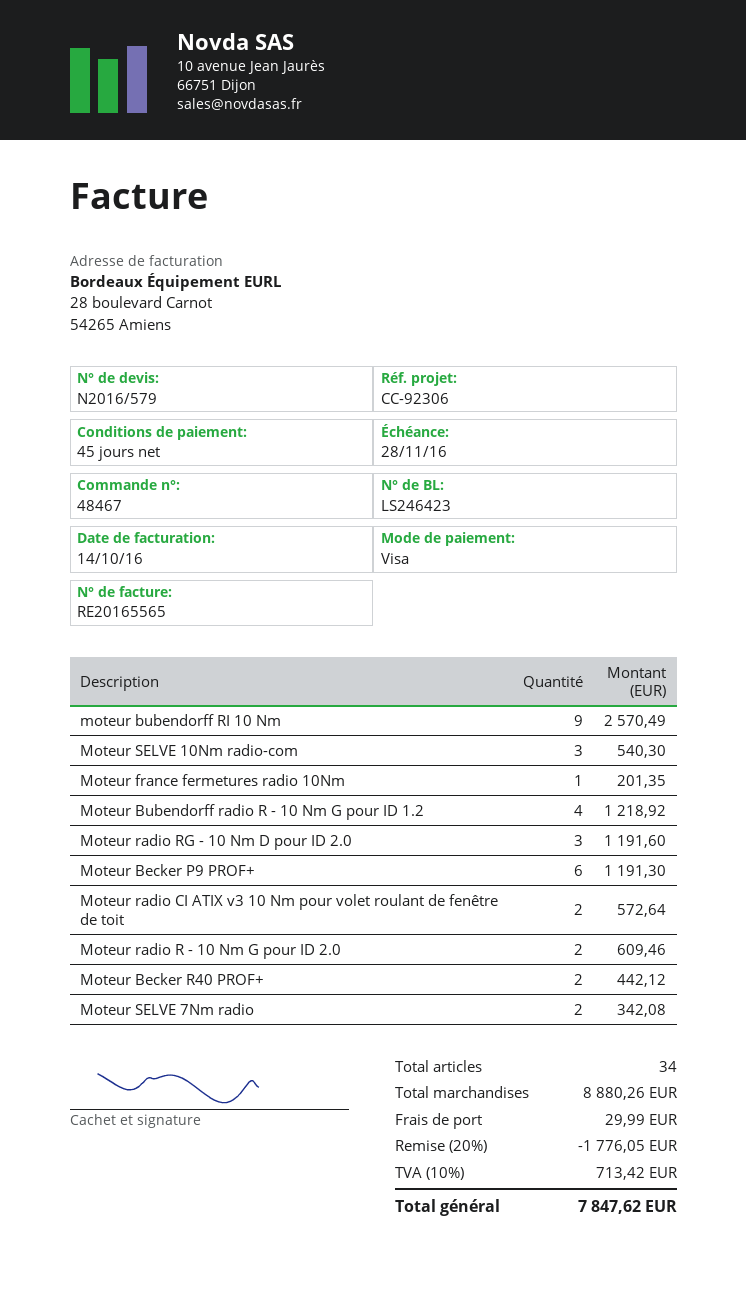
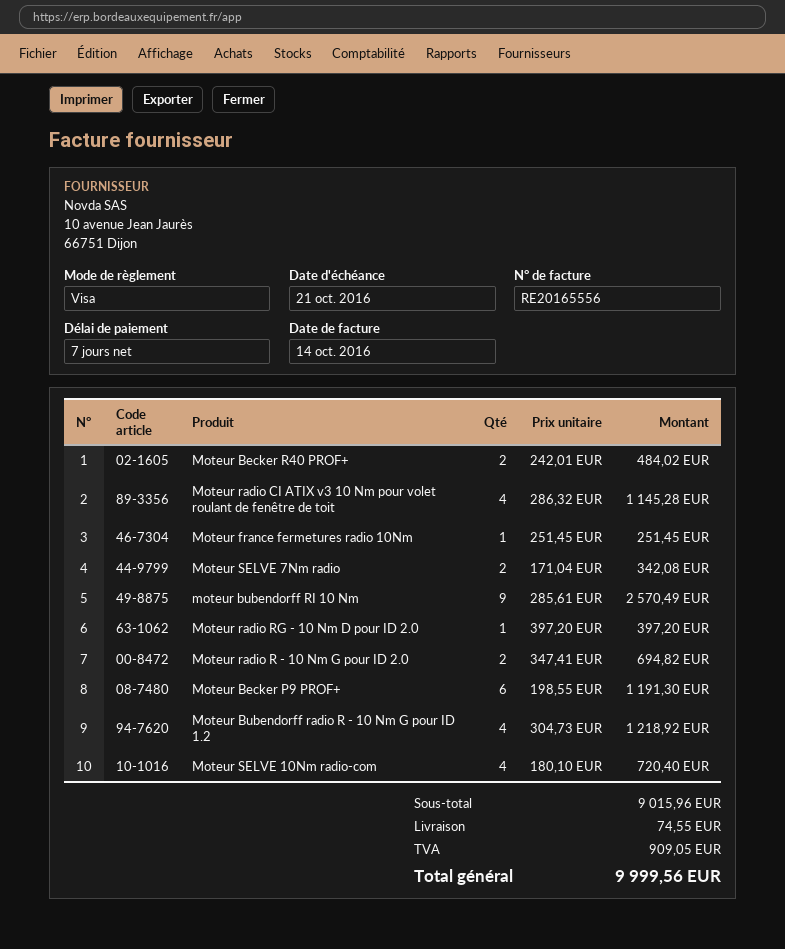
invoice number: RE20165565 -> RE20165556
payment terms: 45 days -> 7 days
due date: 2016-11-28 -> 2016-10-21
Moteur SELVE 10Nm radio-com: 3 for 540.30 -> 4 for 720.40
Moteur france fermetures radio 10Nm: 1 for 201.35 -> 1 for 251.45
Moteur radio RG - 10 Nm D pour ID 2.0: 3 for 1191.60 -> 1 for 397.20
Moteur radio CI ATIX v3 10 Nm pour volet roulant de fenêtre de toit: 2 for 572.64 -> 4 for 1145.28
Moteur radio R - 10 Nm G pour ID 2.0: 2 for 609.46 -> 2 for 694.82
Moteur Becker R40 PROF+: 2 for 442.12 -> 2 for 484.02
subtotal: 8880.26 -> 9015.96
discount: 20% = 1776.05 -> none
shipping: 29.99 -> 74.55
tax: 713.42 -> 909.05
total: 7847.62 -> 9999.56

